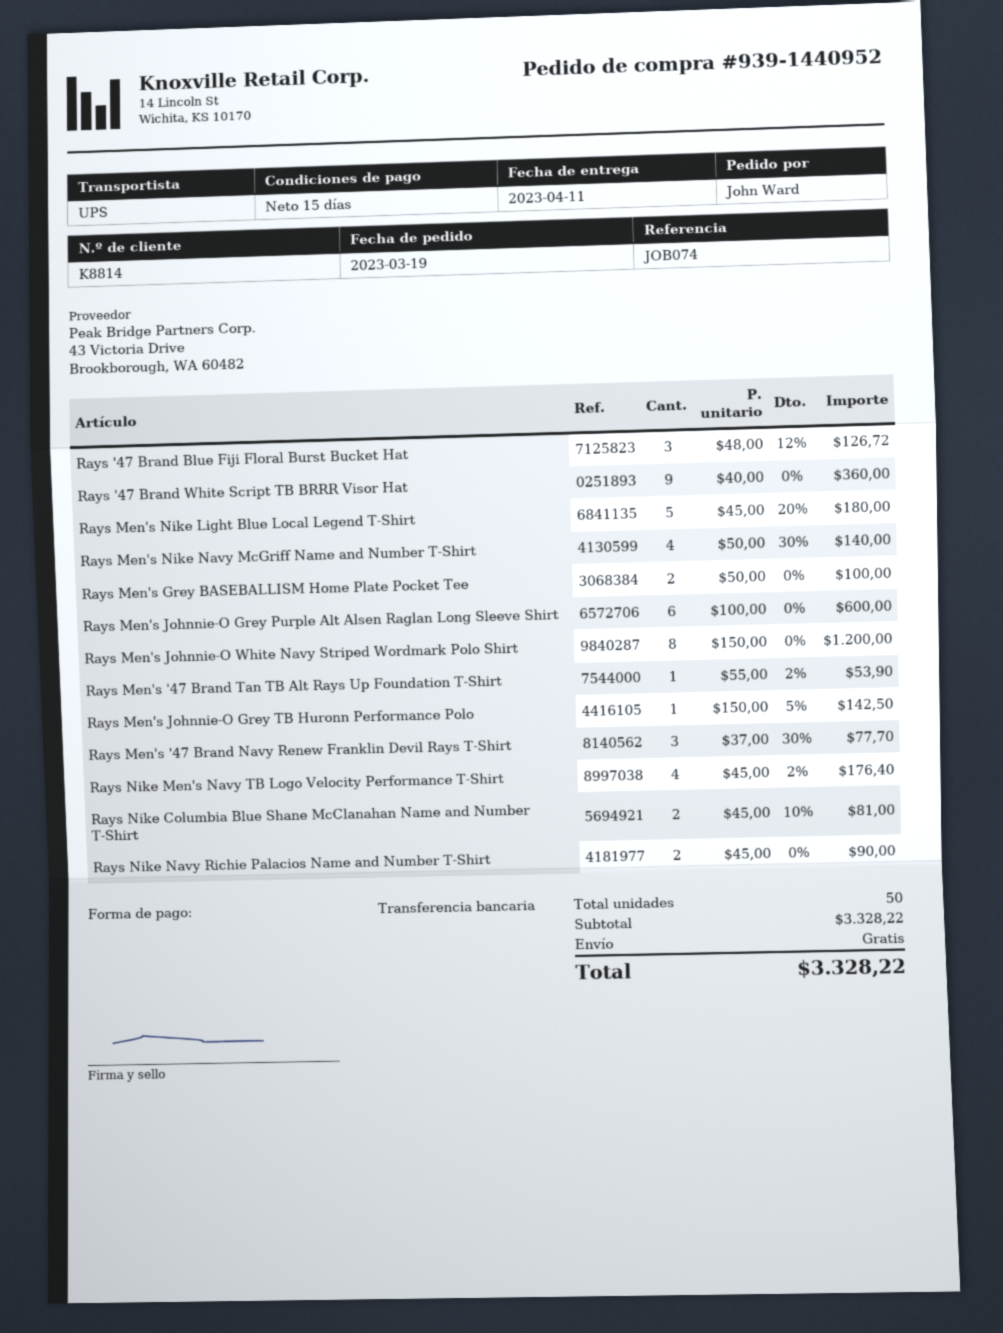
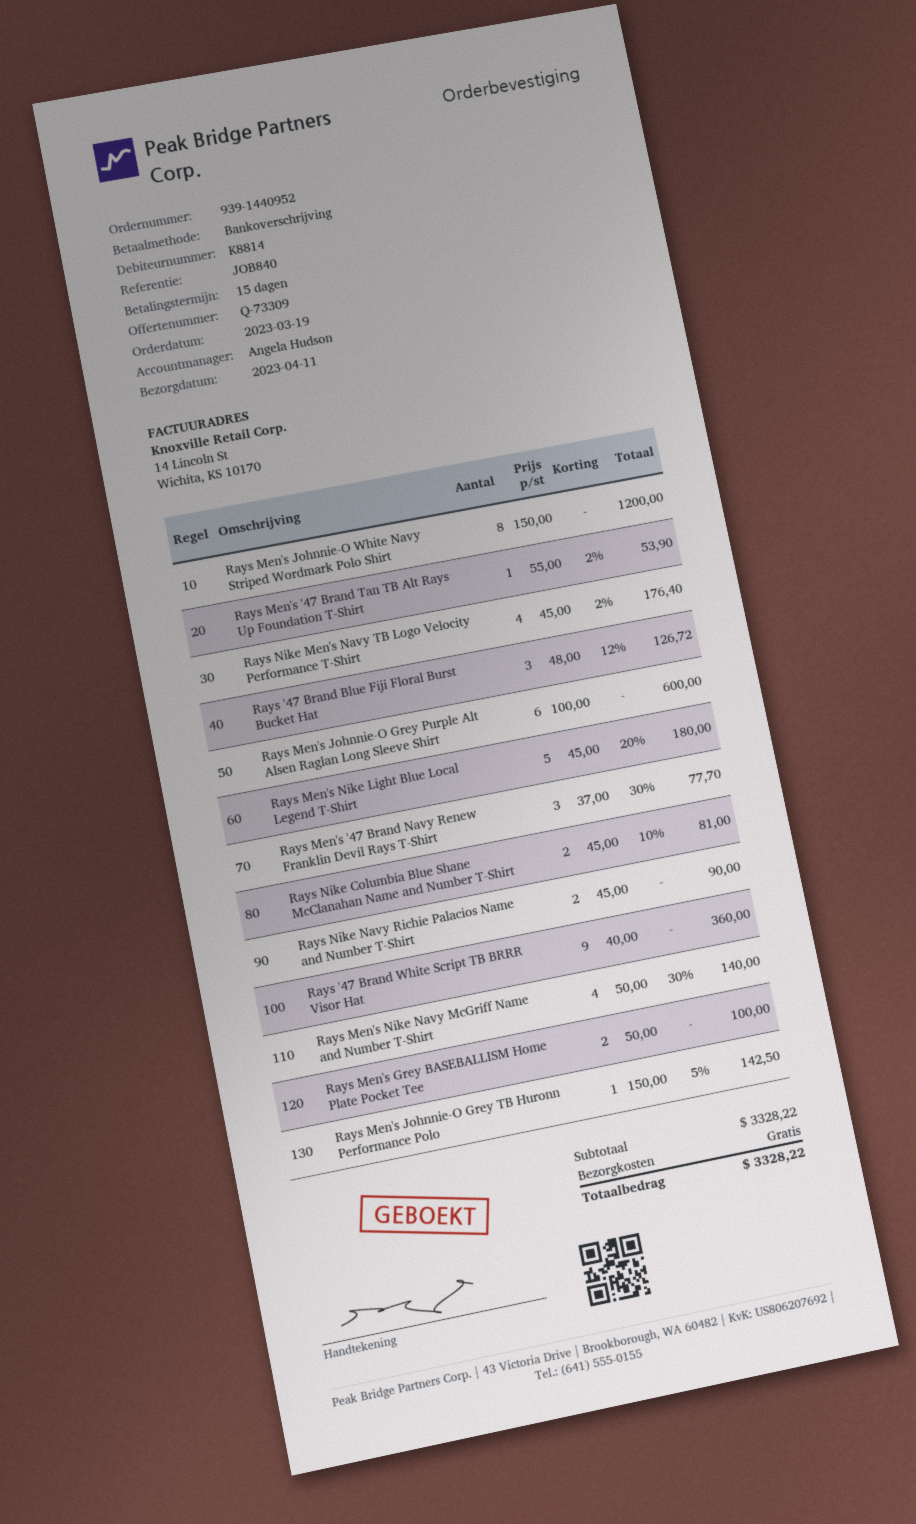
reference: JOB074 -> JOB840

